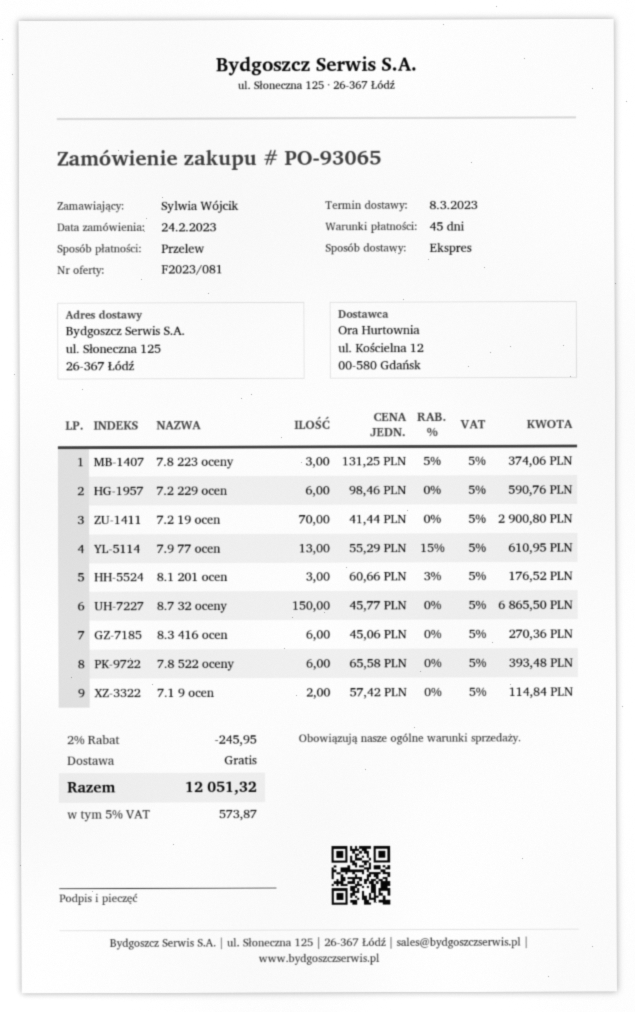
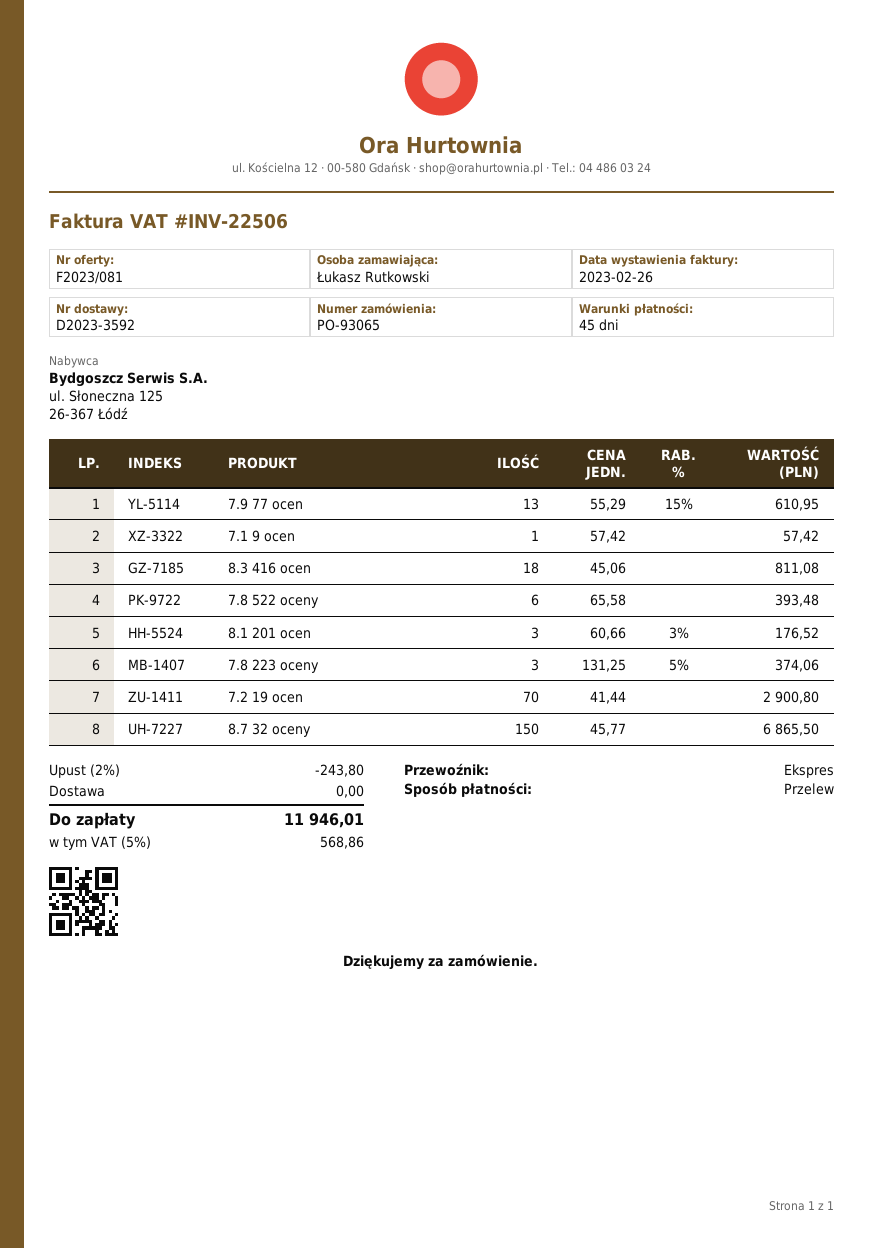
ordered by: Sylwia Wójcik -> Łukasz Rutkowski
7.2 229 ocen: 6 x 98.46 = 590.76 -> none
8.3 416 ocen: 6 x 45.06 = 270.36 -> 18 x 45.06 = 811.08
7.1 9 ocen: 2 x 57.42 = 114.84 -> 1 x 57.42 = 57.42
discount: 2% = 245.95 -> 2% = 243.80
tax: 5% = 573.87 -> 5% = 568.86
total: 12051.32 -> 11946.01

